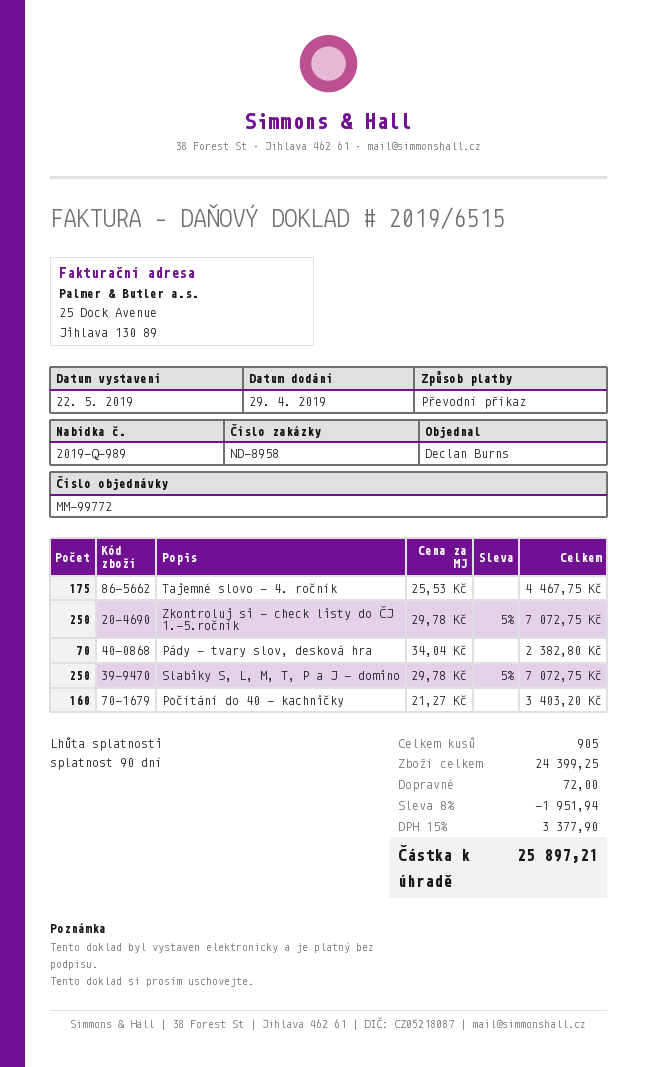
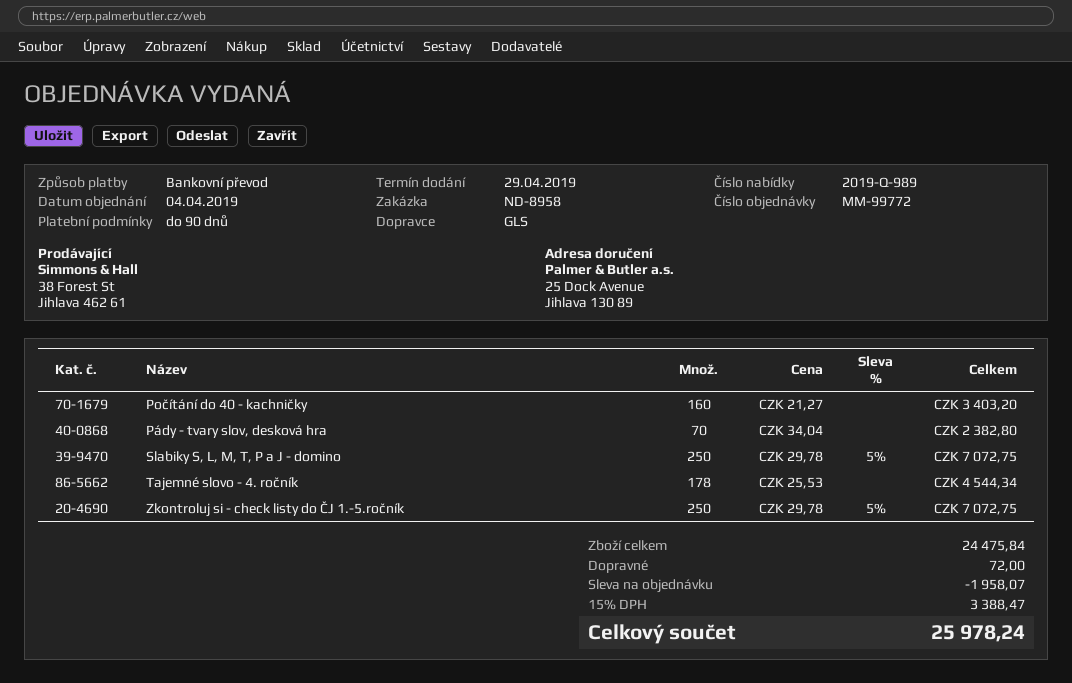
Tajemné slovo - 4. ročník: 175 x 25.53 = 4467.75 -> 178 x 25.53 = 4544.34
subtotal: 24399.25 -> 24475.84
discount: 1951.94 -> 1958.07
tax: 15% = 3377.90 -> 15% = 3388.47
total: 25897.21 -> 25978.24

